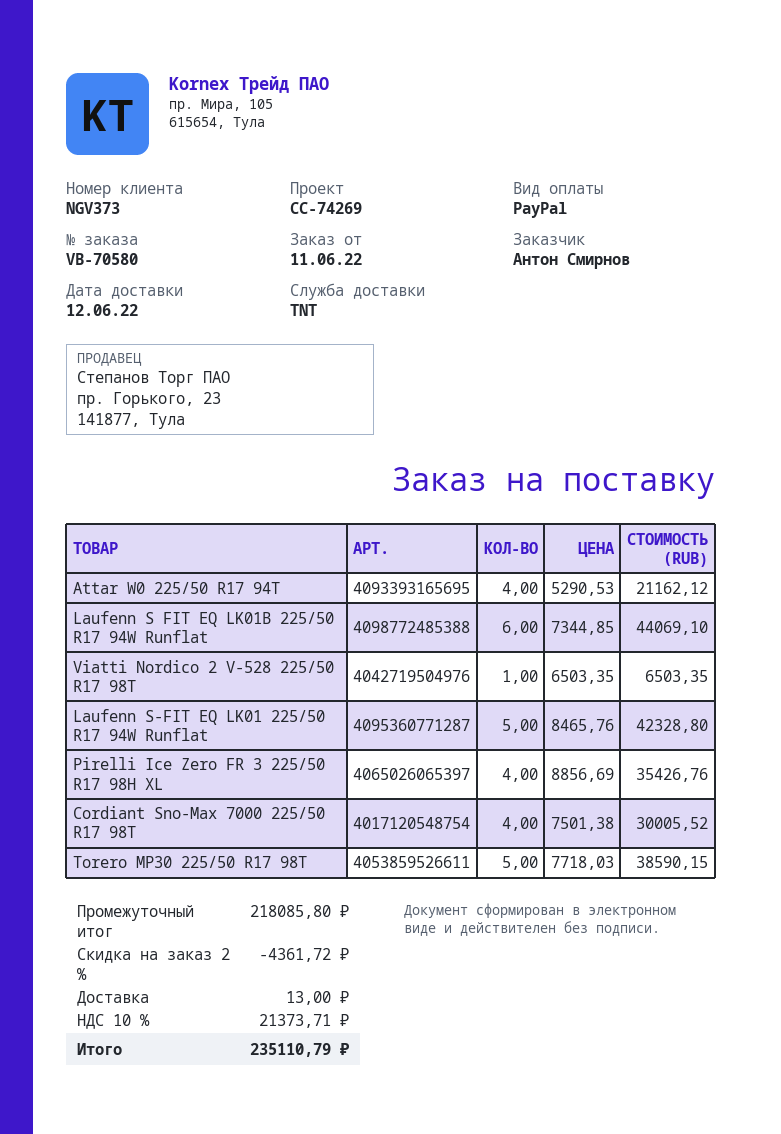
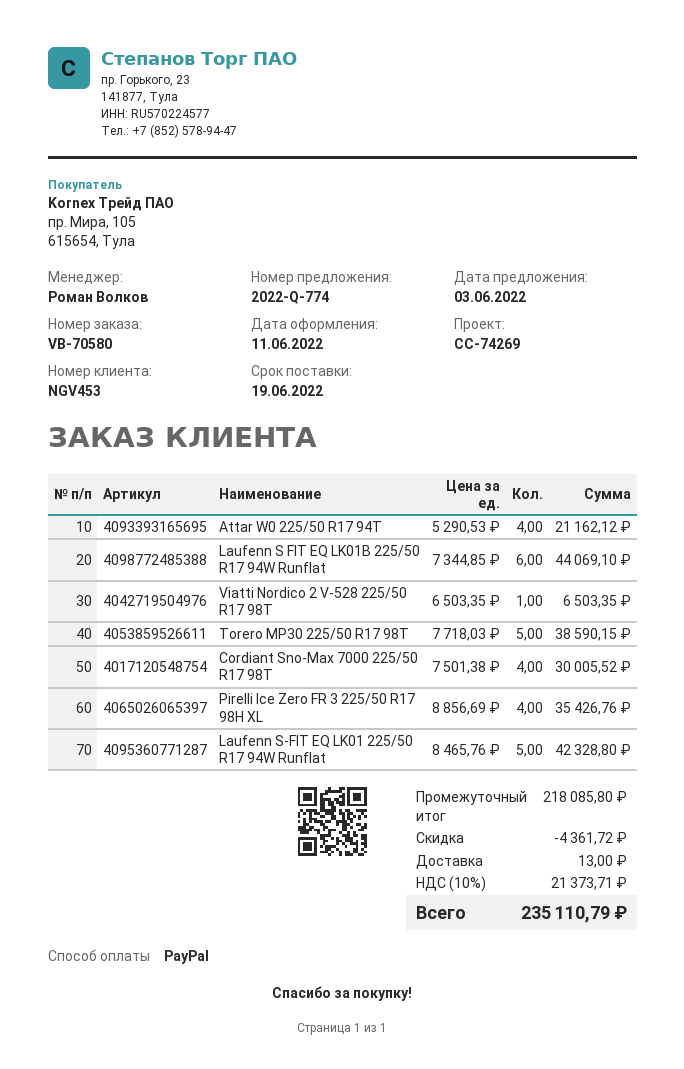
delivery date: 2022-06-12 -> 2022-06-19
customer number: NGV373 -> NGV453

